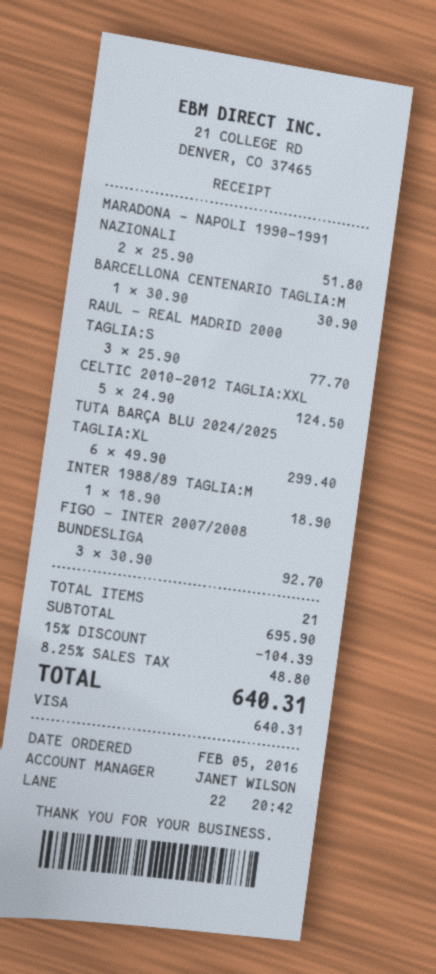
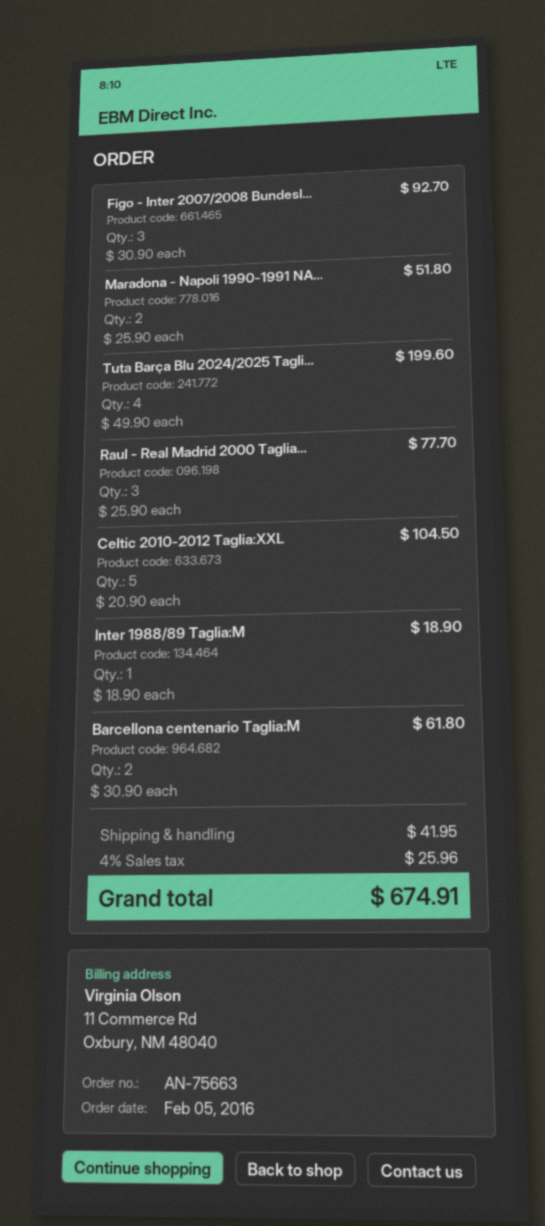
BARCELLONA CENTENARIO TAGLIA:M: 1 x 30.90 = 30.90 -> 2 x 30.90 = 61.80
CELTIC 2010-2012 TAGLIA:XXL: 5 x 24.90 = 124.50 -> 5 x 20.90 = 104.50
TUTA BARÇA BLU 2024/2025 TAGLIA:XL: 6 x 49.90 = 299.40 -> 4 x 49.90 = 199.60
discount: 15% = 104.39 -> none
shipping: none -> 41.95
tax: 8.25% = 48.80 -> 4% = 25.96
total: 640.31 -> 674.91

